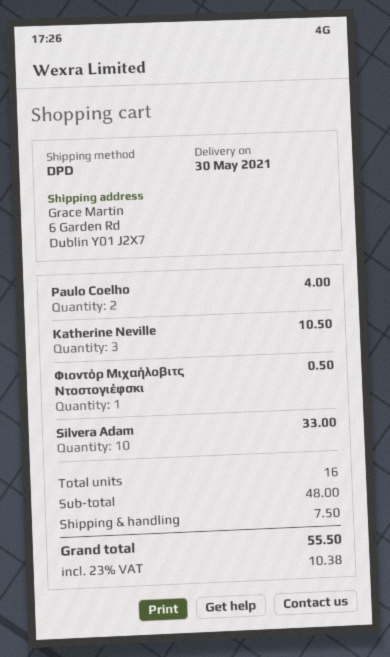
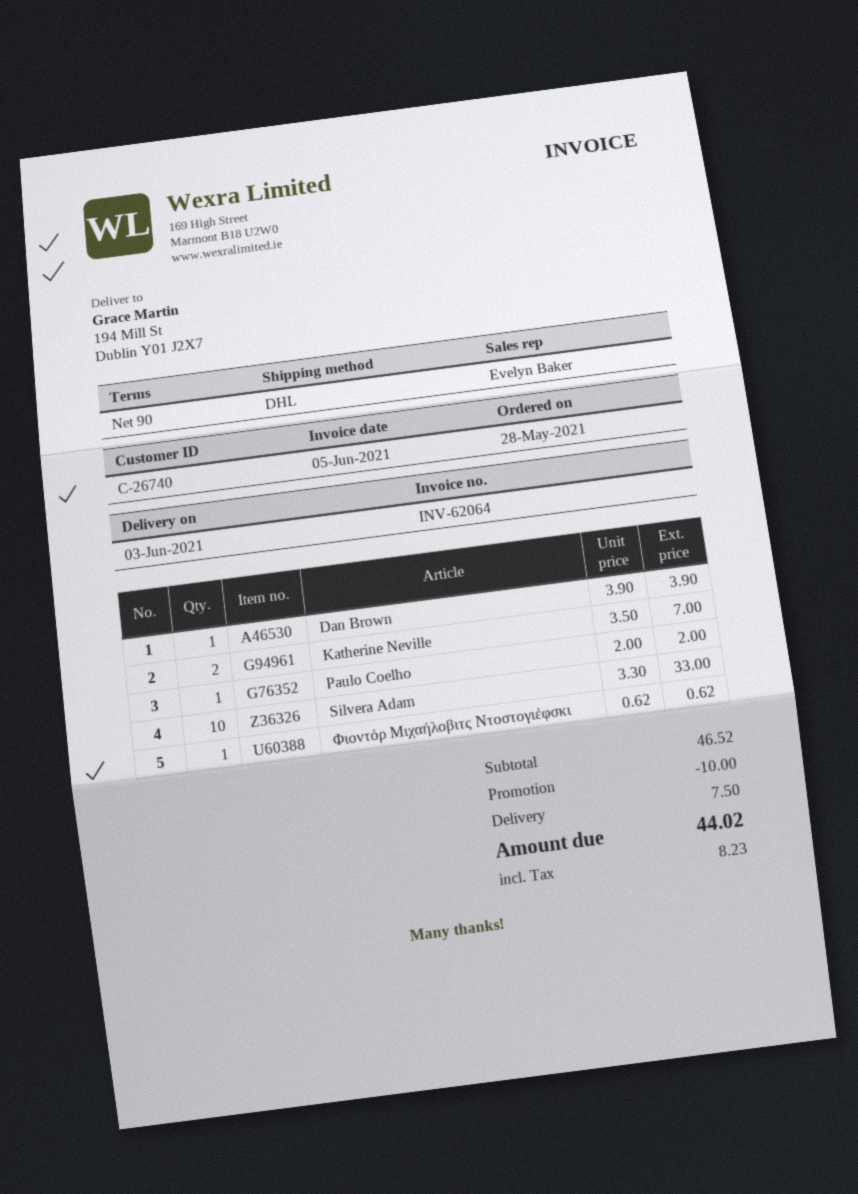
delivery date: 2021-05-30 -> 2021-06-03
shipping method: DPD -> DHL
ship to: 6 Garden Rd, Dublin Y01 J2X7 -> 194 Mill St, Dublin Y01 J2X7
Paulo Coelho: 2 for 4.00 -> 1 for 2.00
Katherine Neville: 3 for 10.50 -> 2 for 7.00
Φιοντόρ Μιχαήλοβιτς Ντοστογιέφσκι: 1 for 0.50 -> 1 for 0.62
Dan Brown: none -> 1 for 3.90
subtotal: 48.00 -> 46.52
discount: none -> 10.00
tax: 10.38 -> 8.23
total: 55.50 -> 44.02

